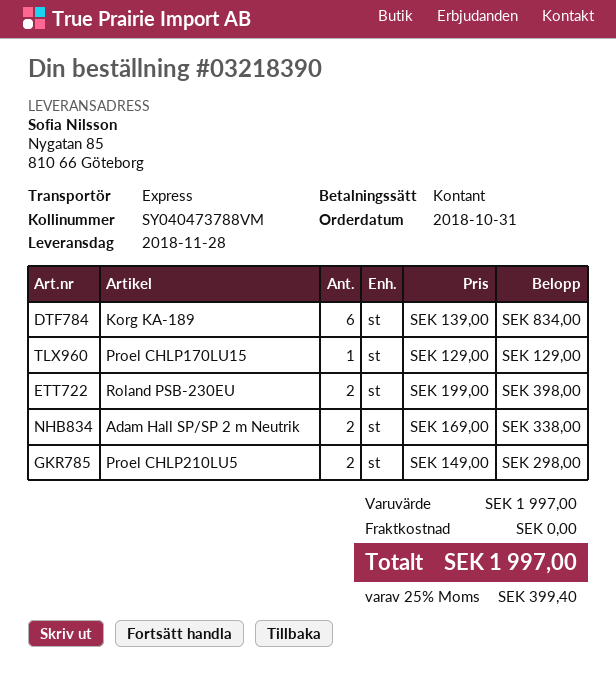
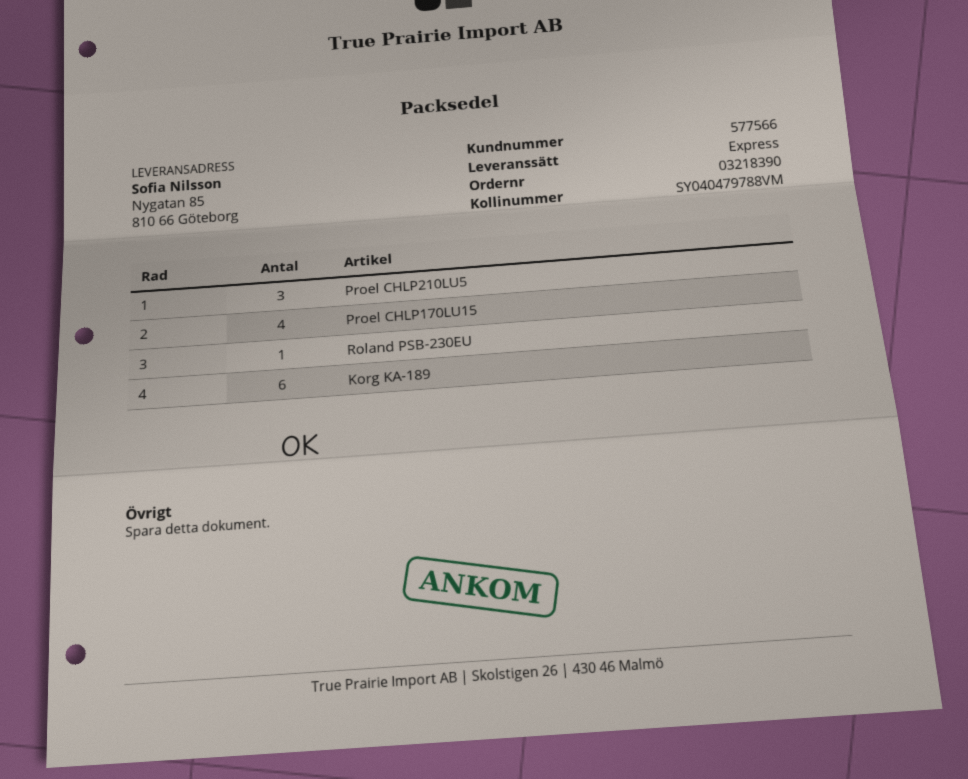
tracking number: SY040473788VM -> SY040479788VM
Proel CHLP170LU15: 1 -> 4
Roland PSB-230EU: 2 -> 1
Adam Hall SP/SP 2 m Neutrik: 2 -> none
Proel CHLP210LU5: 2 -> 3

